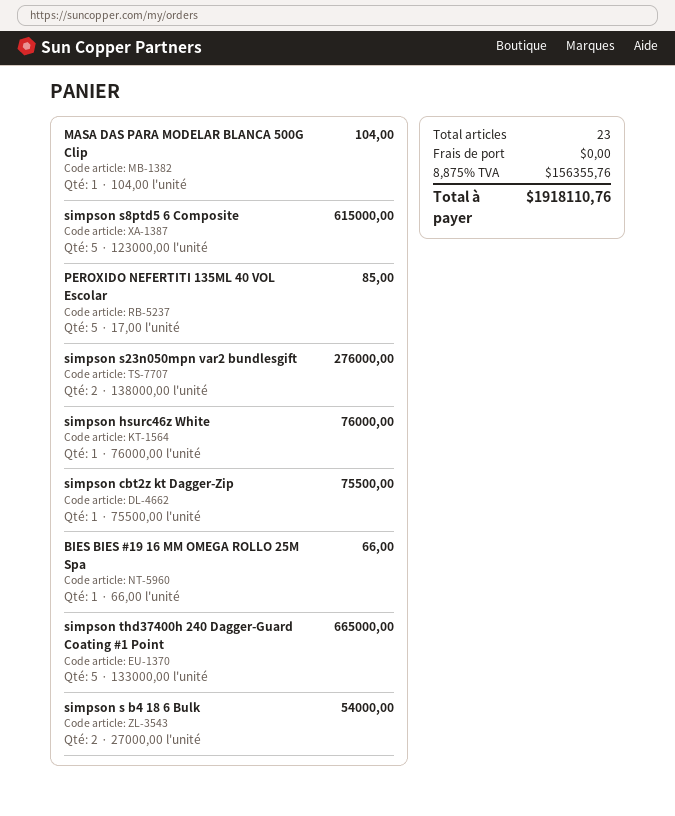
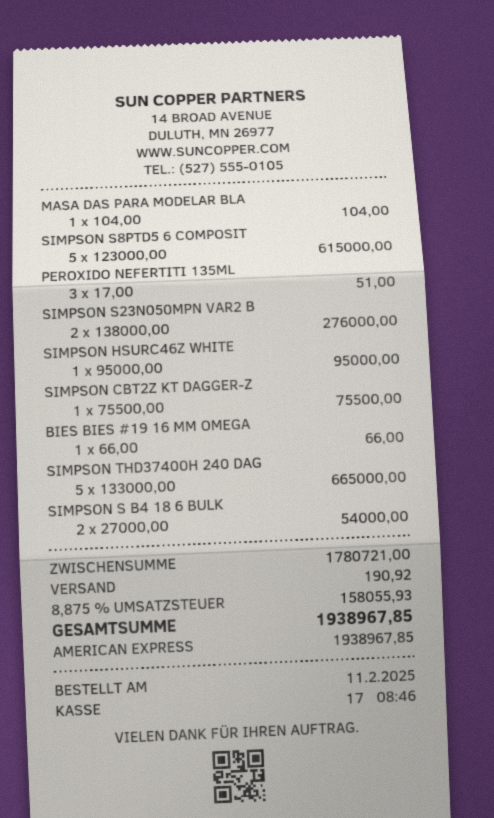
PEROXIDO NEFERTITI 135ML 40 VOL Escolar: 5 x 17.00 = 85.00 -> 3 x 17.00 = 51.00
simpson hsurc46z White: 1 x 76000.00 = 76000.00 -> 1 x 95000.00 = 95000.00
shipping: 0.00 -> 190.92
tax: 8.875% = 156355.76 -> 8.875% = 158055.93
total: 1918110.76 -> 1938967.85

